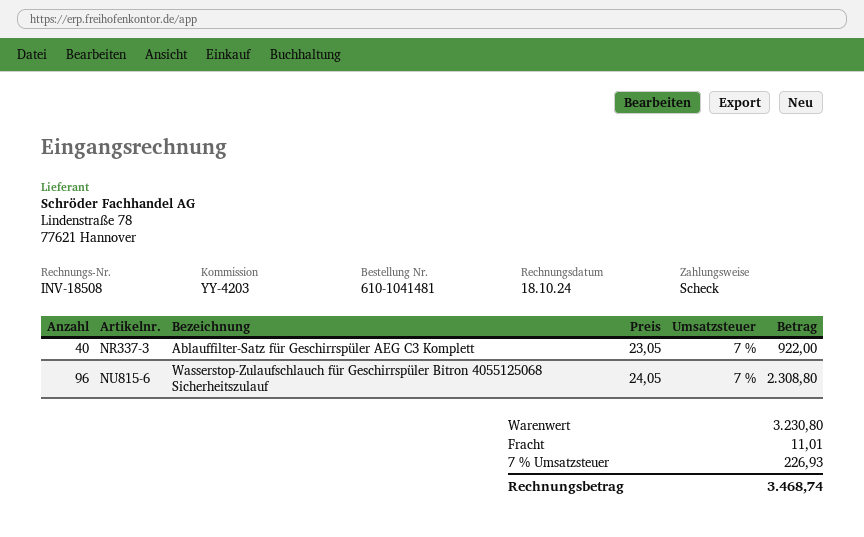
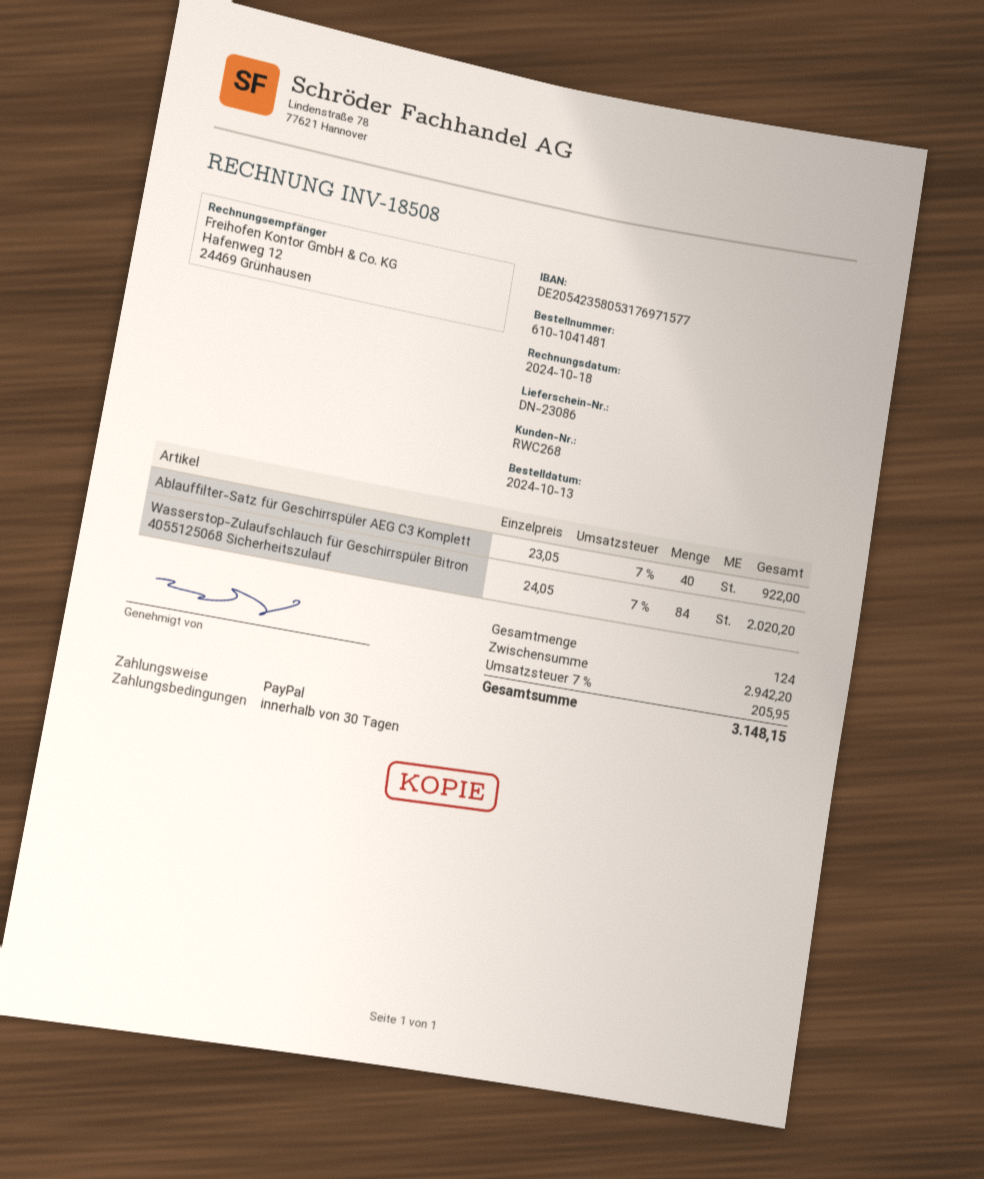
payment method: cheque -> PayPal
Wasserstop-Zulaufschlauch für Geschirrspüler Bitron 4055125068 Sicherheitszulauf: 96 x 24.05 = 2308.80 -> 84 x 24.05 = 2020.20
subtotal: 3230.80 -> 2942.20
shipping: 11.01 -> none
tax: 7% = 226.93 -> 7% = 205.95
total: 3468.74 -> 3148.15

